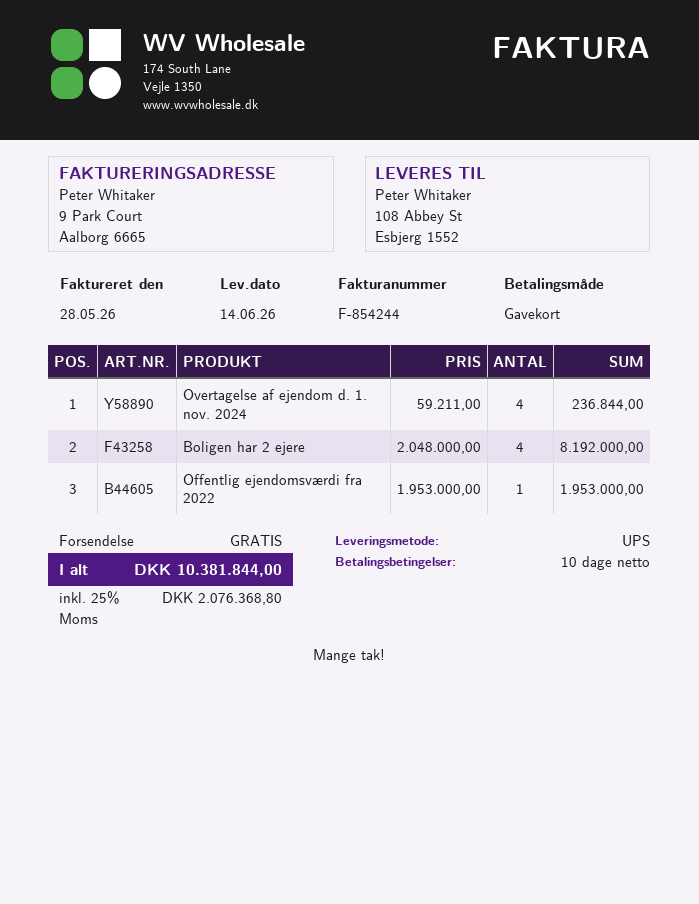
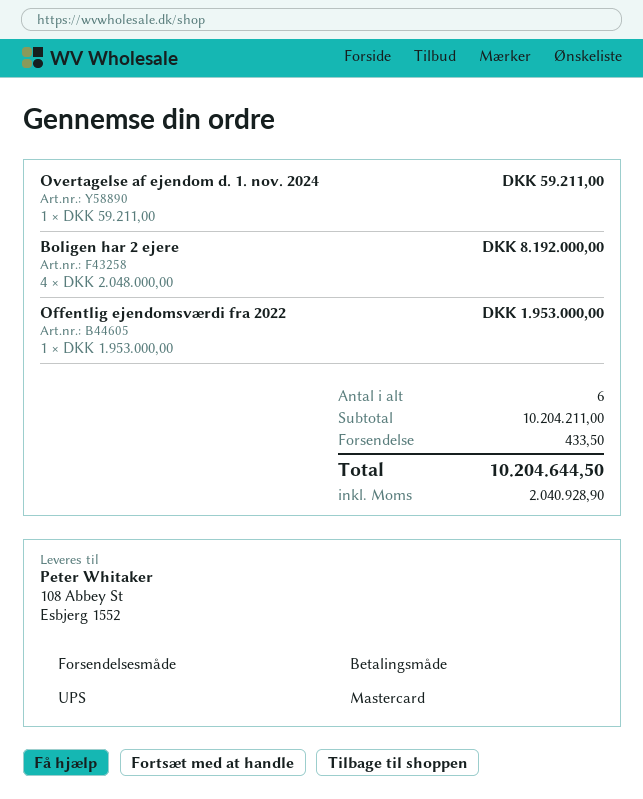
payment method: gift card -> Mastercard
Overtagelse af ejendom d. 1. nov. 2024: 4 x 59211.00 = 236844.00 -> 1 x 59211.00 = 59211.00
shipping: 0.00 -> 433.50
tax: 2076368.80 -> 2040928.90
total: 10381844.00 -> 10204644.50

